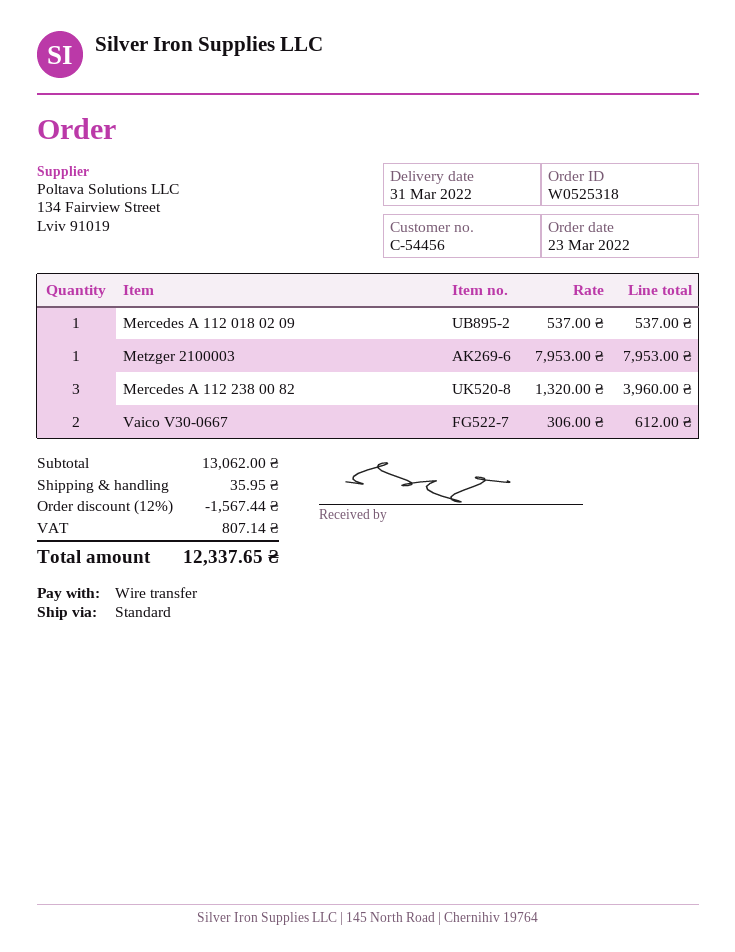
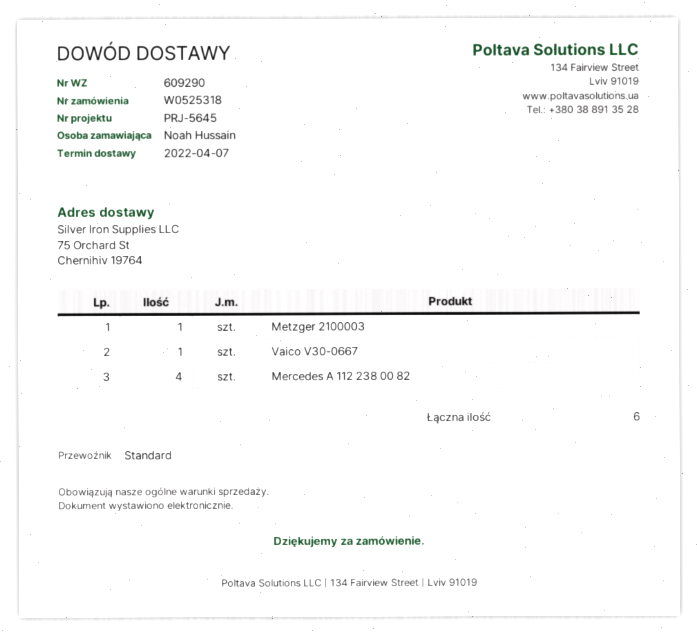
delivery date: 2022-03-31 -> 2022-04-07
Mercedes A 112 018 02 09: 1 -> none
Mercedes A 112 238 00 82: 3 -> 4
Vaico V30-0667: 2 -> 1

